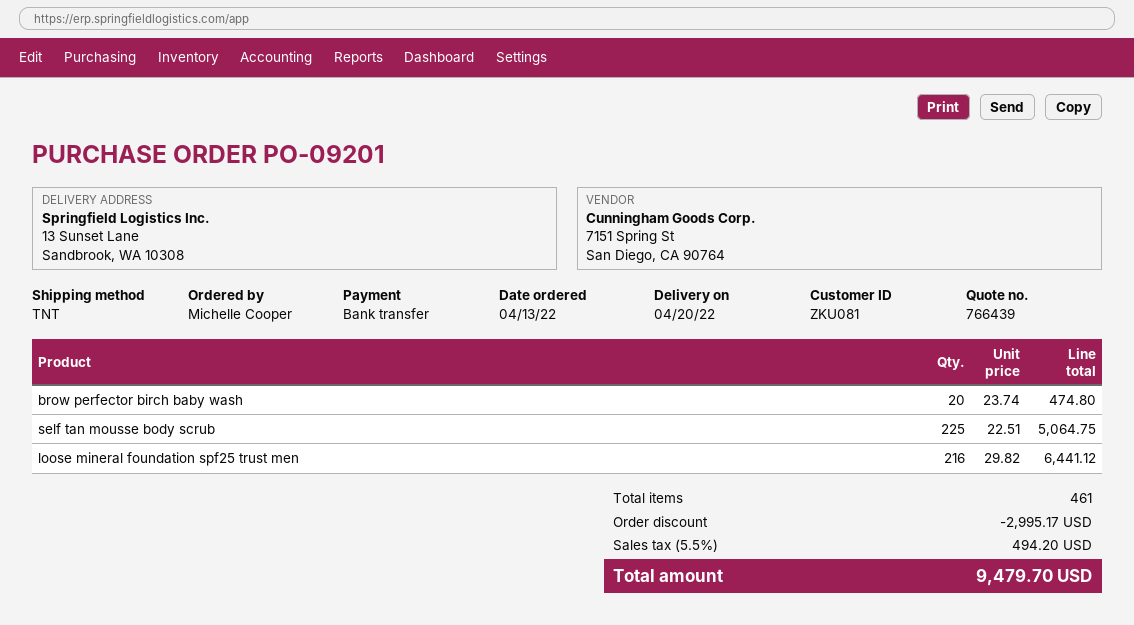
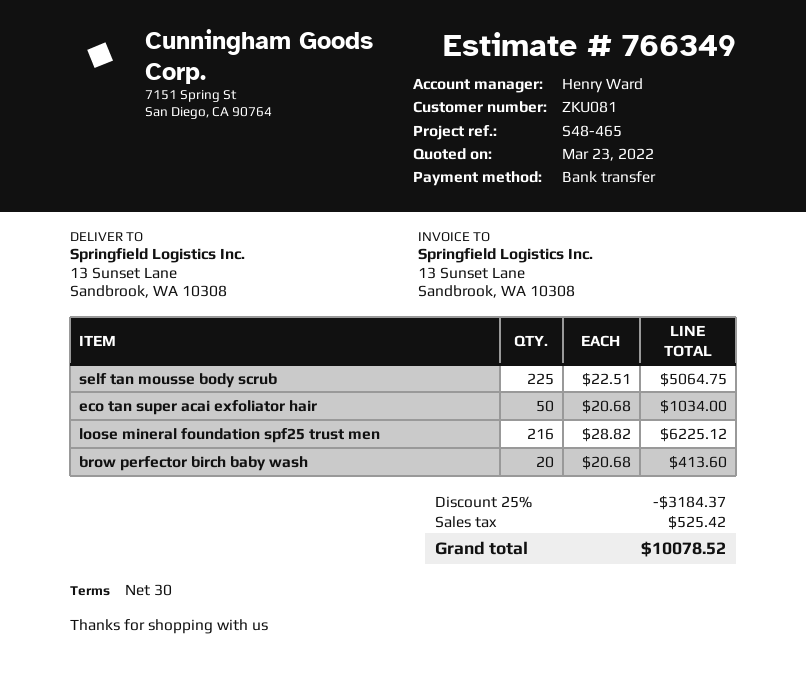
quote number: 766439 -> 766349
brow perfector birch baby wash: 20 x 23.74 = 474.80 -> 20 x 20.68 = 413.60
loose mineral foundation spf25 trust men: 216 x 29.82 = 6441.12 -> 216 x 28.82 = 6225.12
eco tan super acai exfoliator hair: none -> 50 x 20.68 = 1034.00
discount: 2995.17 -> 3184.37
tax: 494.20 -> 525.42
total: 9479.70 -> 10078.52

